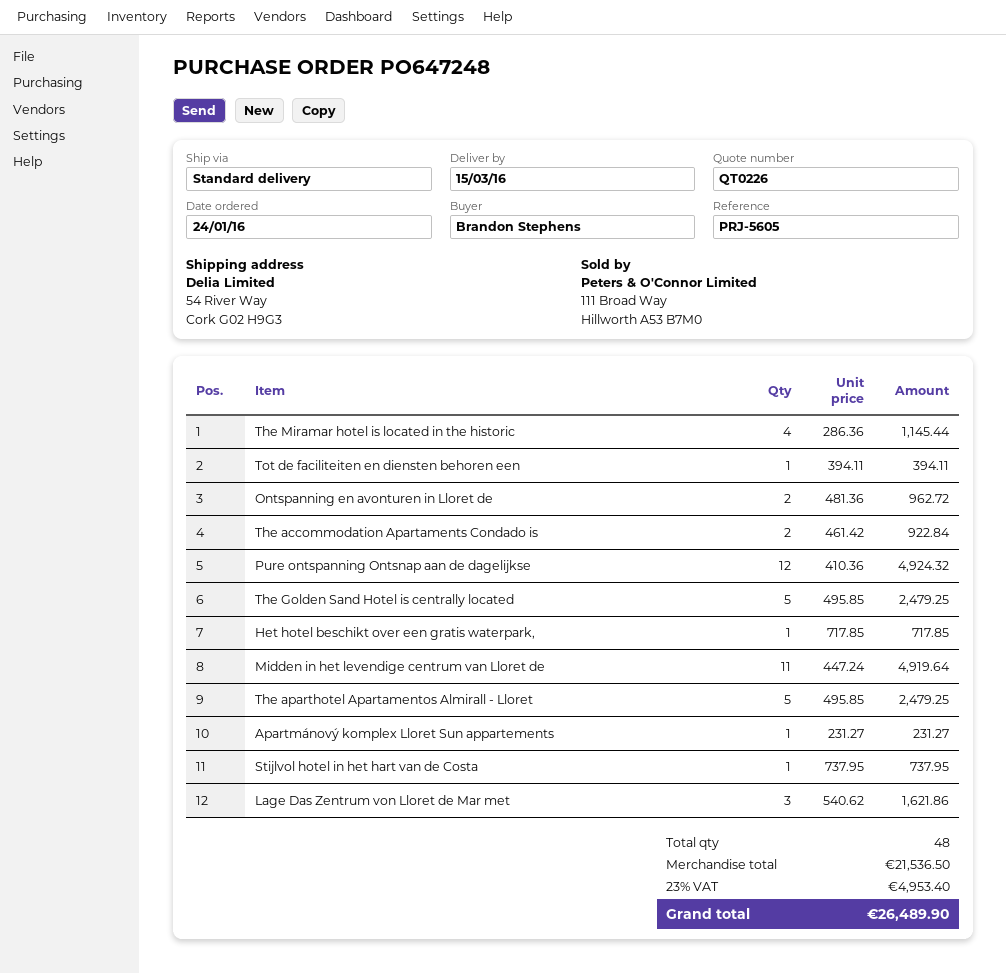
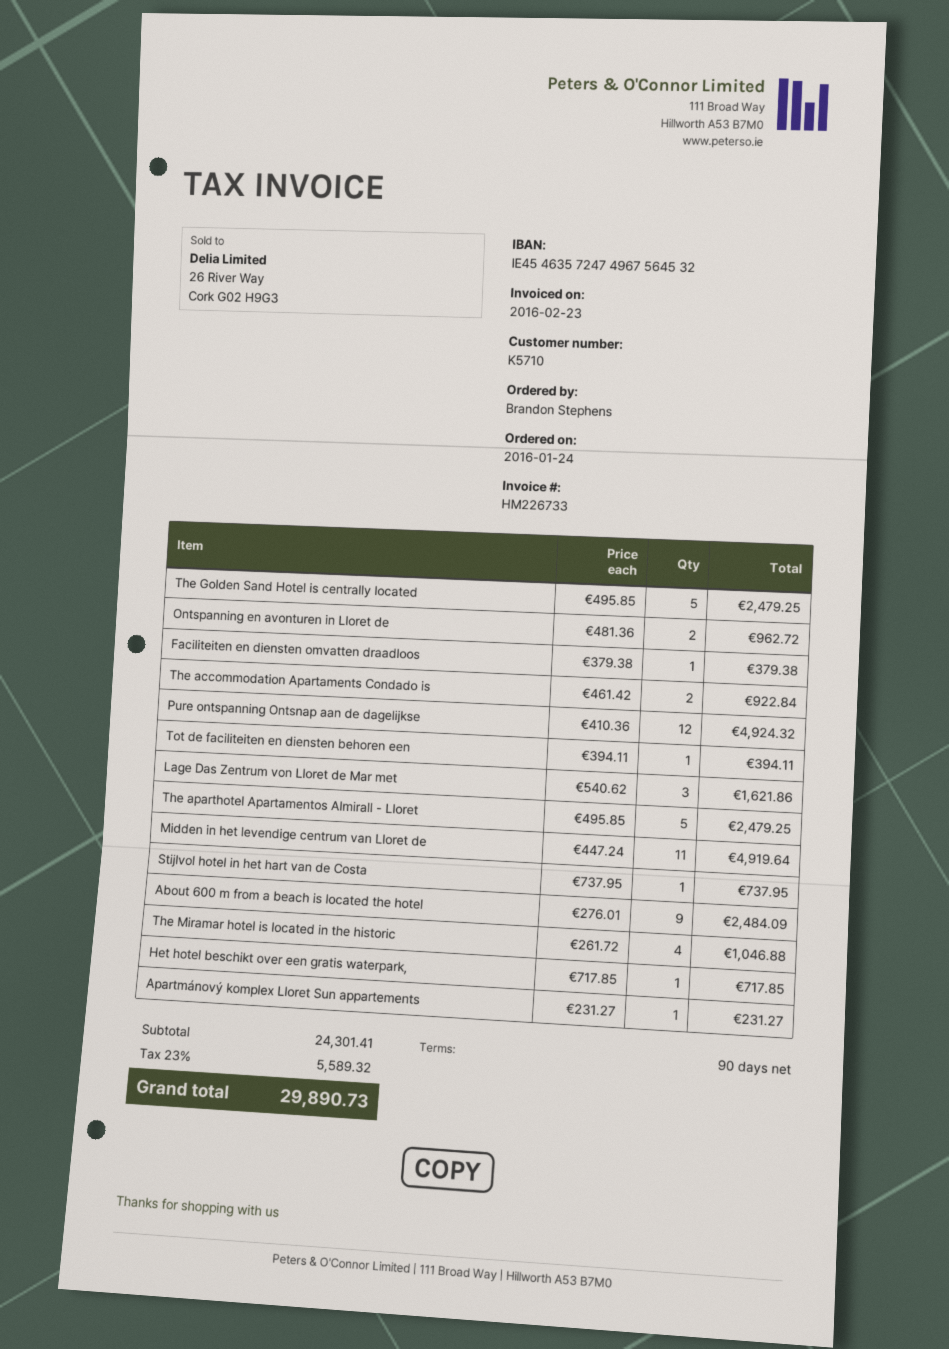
The Miramar hotel is located in the historic: 4 x 286.36 = 1145.44 -> 4 x 261.72 = 1046.88
Faciliteiten en diensten omvatten draadloos: none -> 1 x 379.38 = 379.38
About 600 m from a beach is located the hotel: none -> 9 x 276.01 = 2484.09
subtotal: 21536.50 -> 24301.41
tax: 23% = 4953.40 -> 23% = 5589.32
total: 26489.90 -> 29890.73

